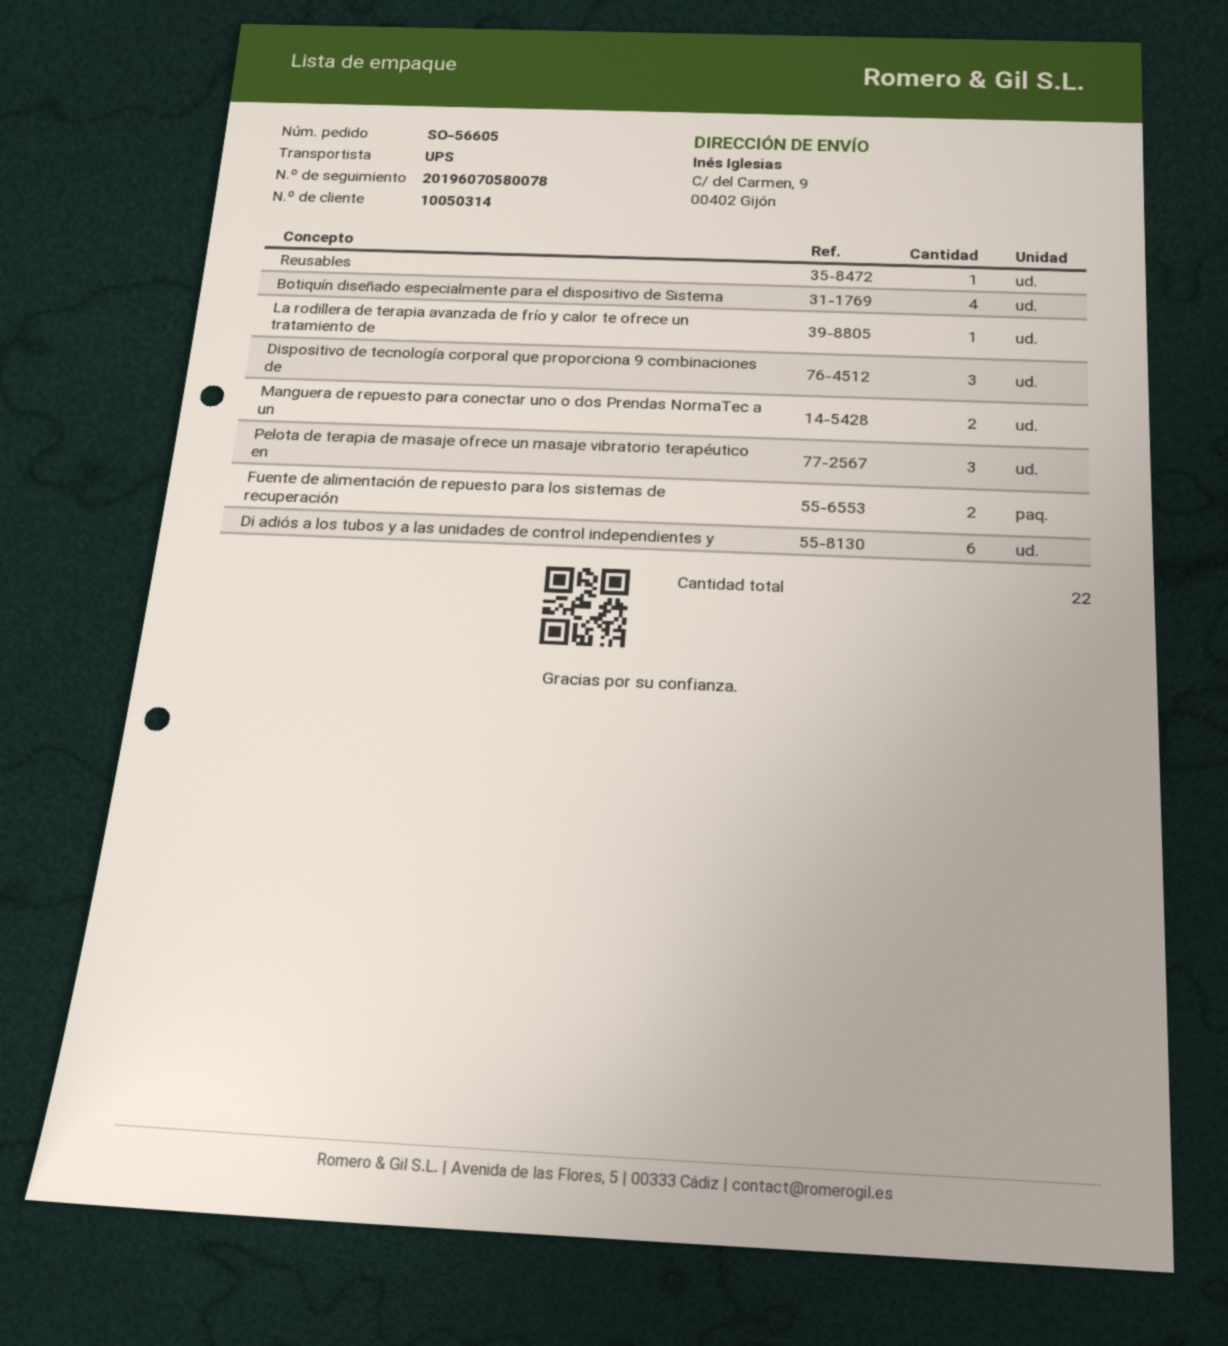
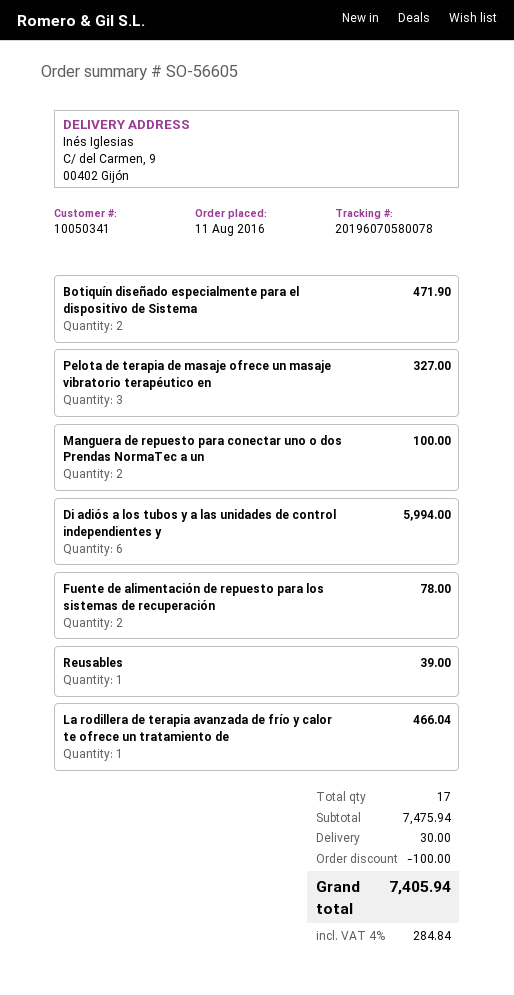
customer number: 10050314 -> 10050341
Botiquín diseñado especialmente para el dispositivo de Sistema: 4 -> 2
Dispositivo de tecnología corporal que proporciona 9 combinaciones de: 3 -> none
total quantity: 22 -> 17

